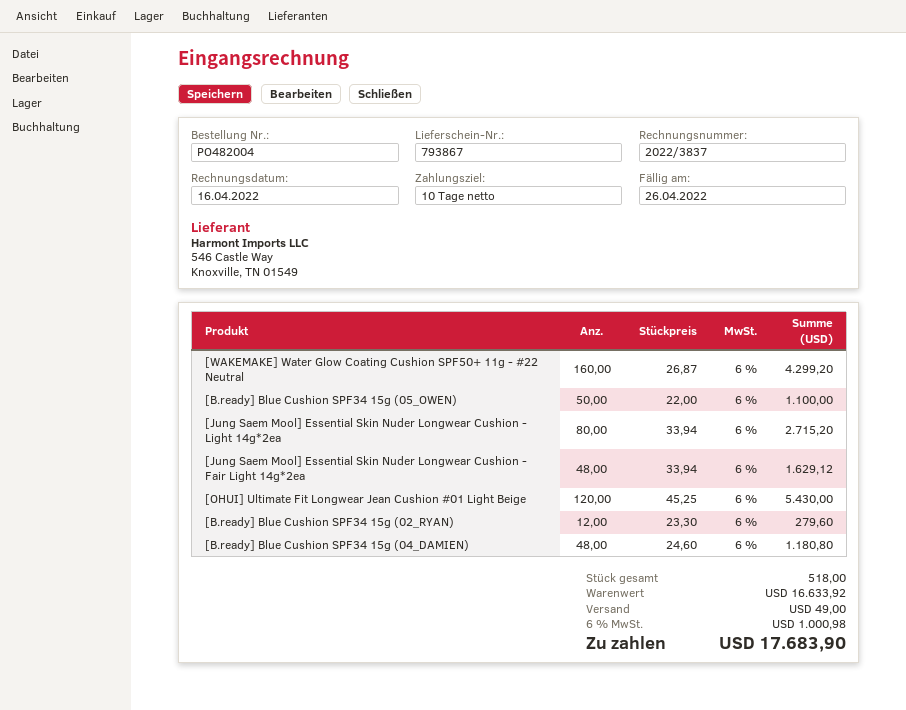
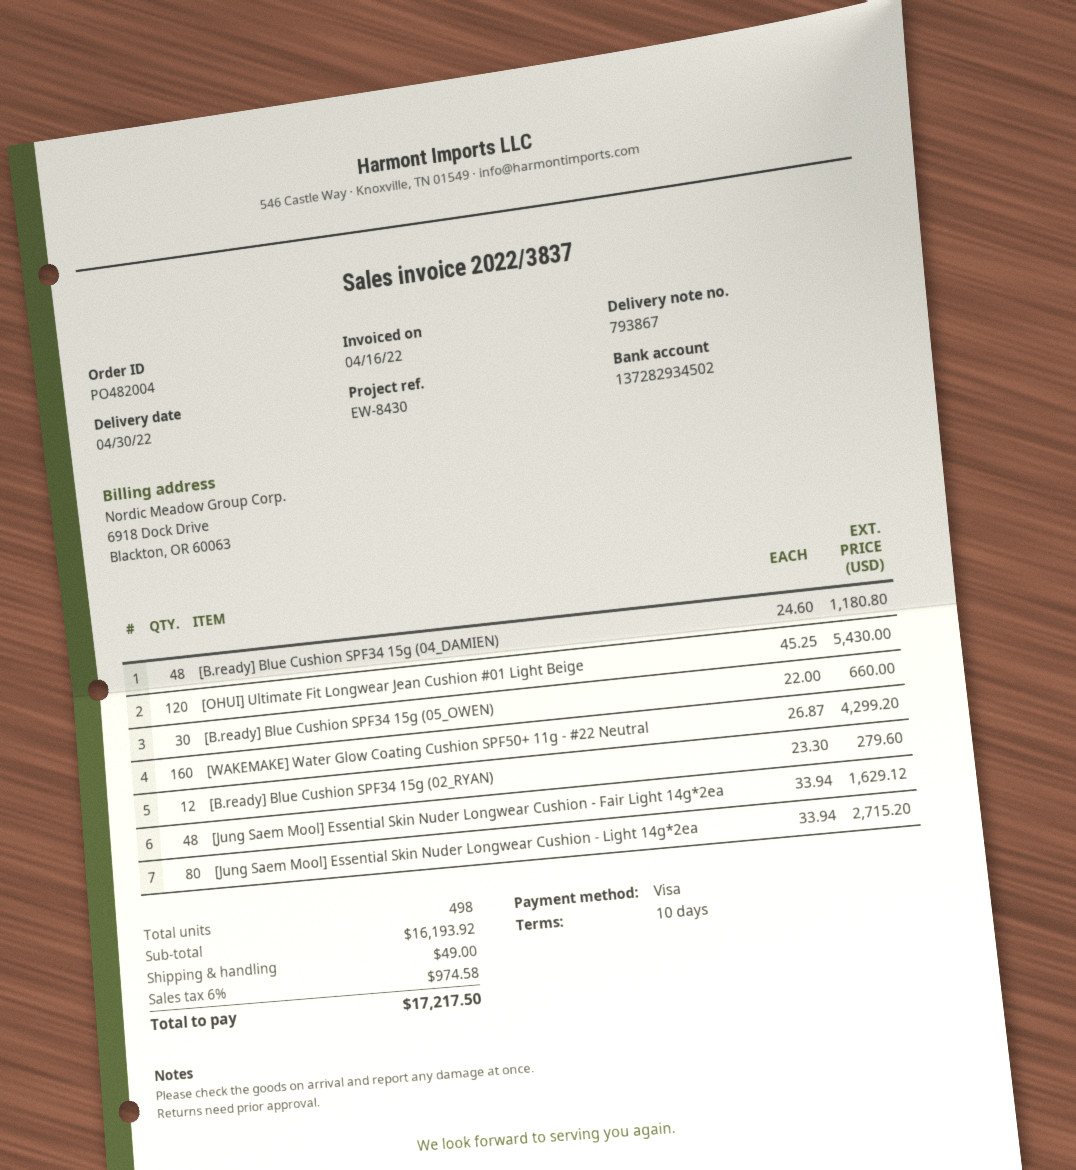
[B.ready] Blue Cushion SPF34 15g (05_OWEN): 50 x 22.00 = 1100.00 -> 30 x 22.00 = 660.00
total quantity: 518 -> 498
subtotal: 16633.92 -> 16193.92
tax: 6% = 1000.98 -> 6% = 974.58
total: 17683.90 -> 17217.50

